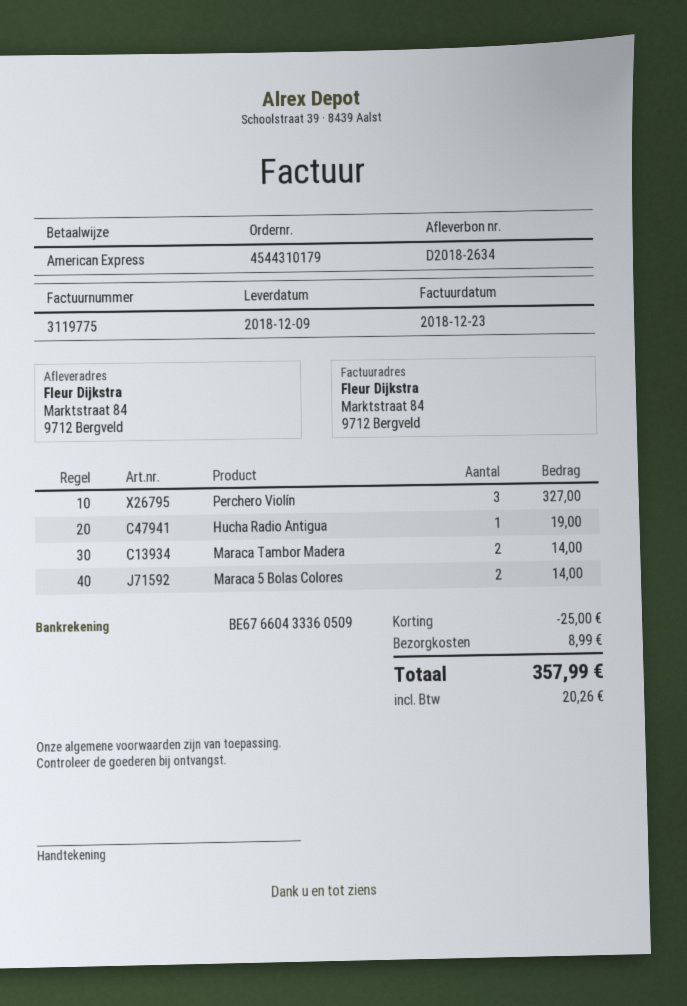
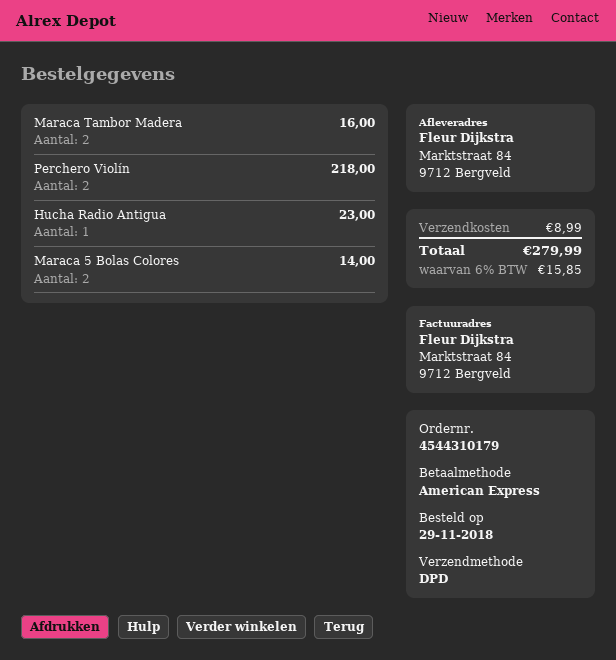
Perchero Violín: 3 for 327.00 -> 2 for 218.00
Hucha Radio Antigua: 1 for 19.00 -> 1 for 23.00
Maraca Tambor Madera: 2 for 14.00 -> 2 for 16.00
discount: 25.00 -> none
tax: 20.26 -> 15.85
total: 357.99 -> 279.99

